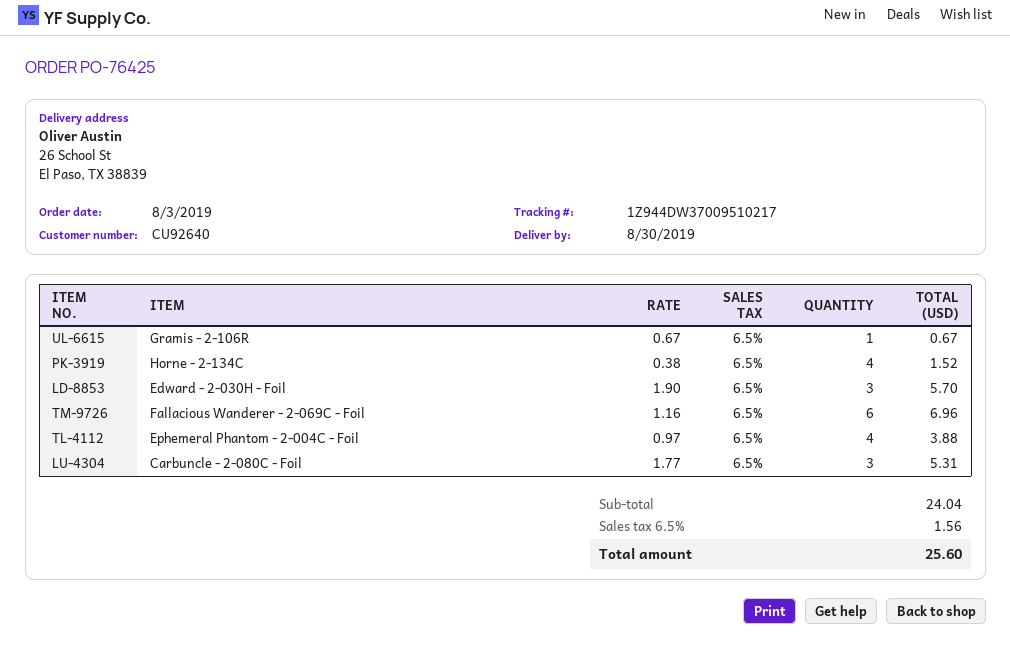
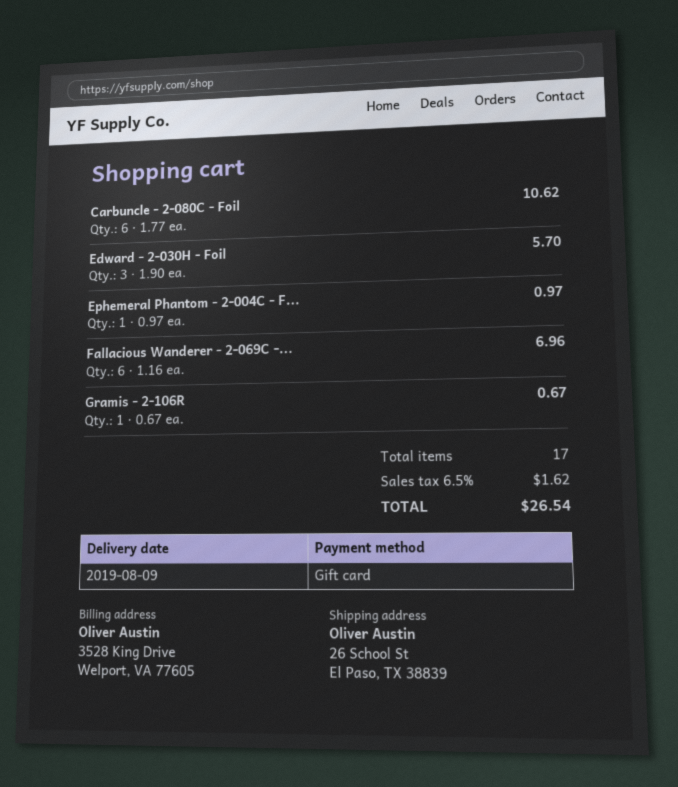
delivery date: 2019-08-30 -> 2019-08-09
Horne - 2-134C: 4 x 0.38 = 1.52 -> none
Ephemeral Phantom - 2-004C - Foil: 4 x 0.97 = 3.88 -> 1 x 0.97 = 0.97
Carbuncle - 2-080C - Foil: 3 x 1.77 = 5.31 -> 6 x 1.77 = 10.62
tax: 6.5% = 1.56 -> 6.5% = 1.62
total: 25.60 -> 26.54

